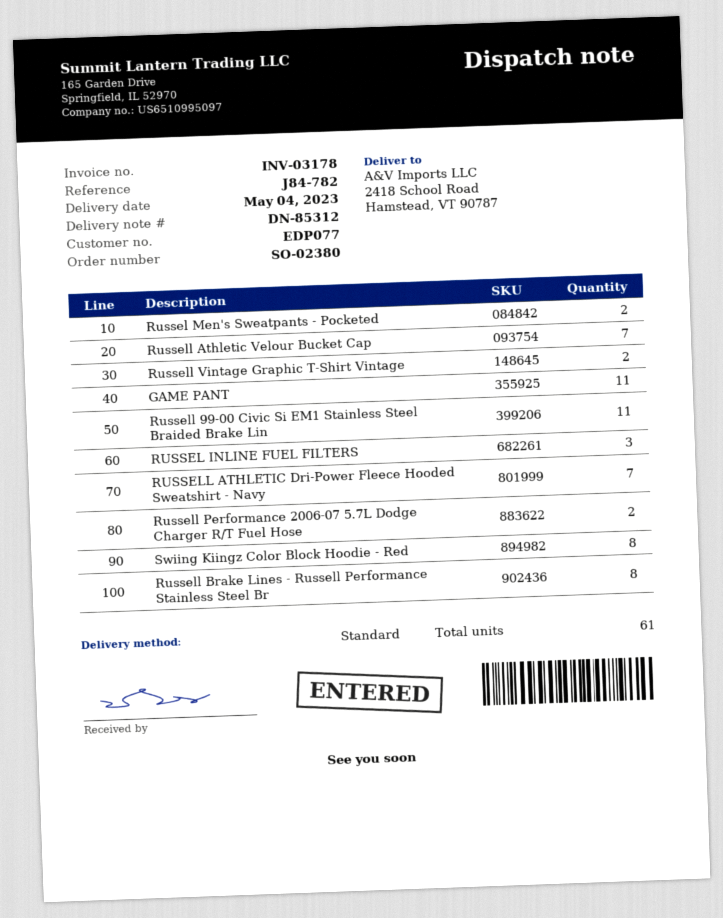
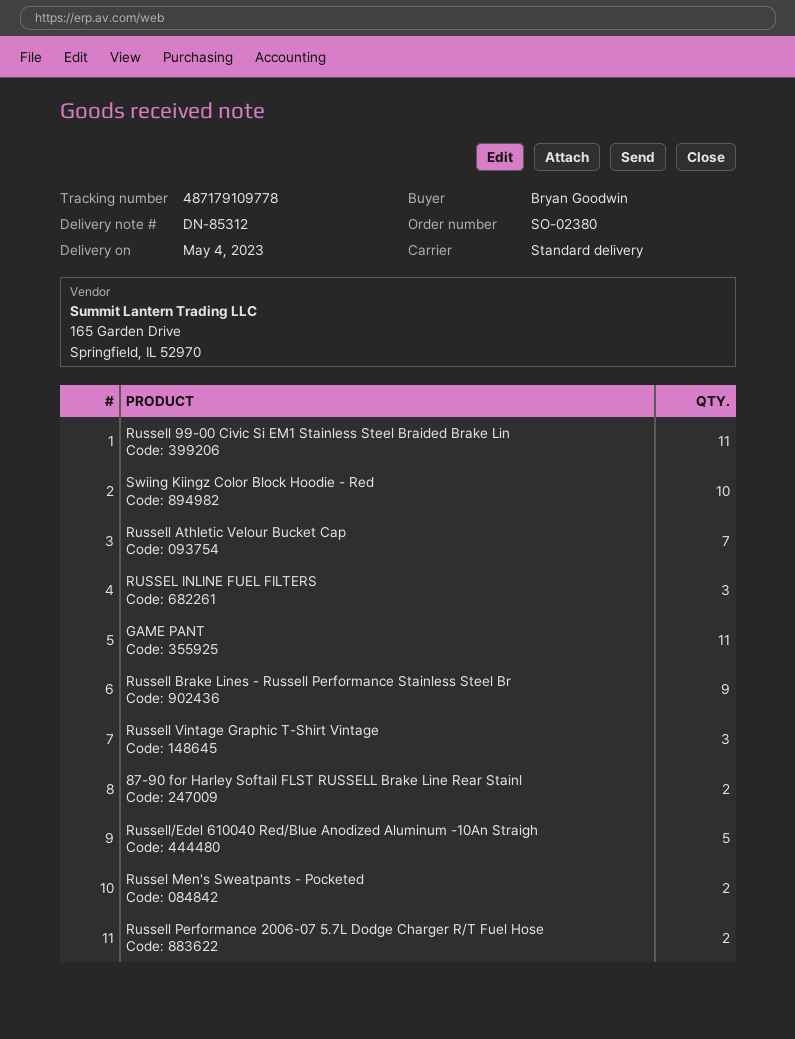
Russell Vintage Graphic T-Shirt Vintage: 2 -> 3
RUSSELL ATHLETIC Dri-Power Fleece Hooded Sweatshirt - Navy: 7 -> none
Swiing Kiingz Color Block Hoodie - Red: 8 -> 10
Russell Brake Lines - Russell Performance Stainless Steel Br: 8 -> 9
87-90 for Harley Softail FLST RUSSELL Brake Line Rear Stainl: none -> 2
Russell/Edel 610040 Red/Blue Anodized Aluminum -10An Straigh: none -> 5

